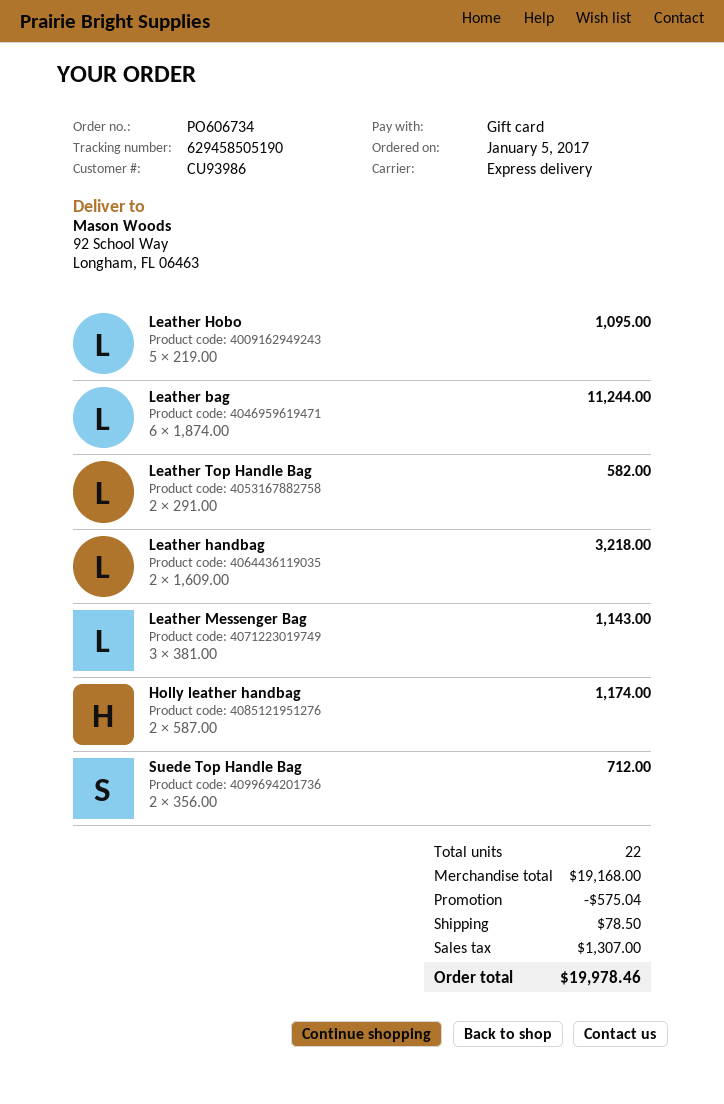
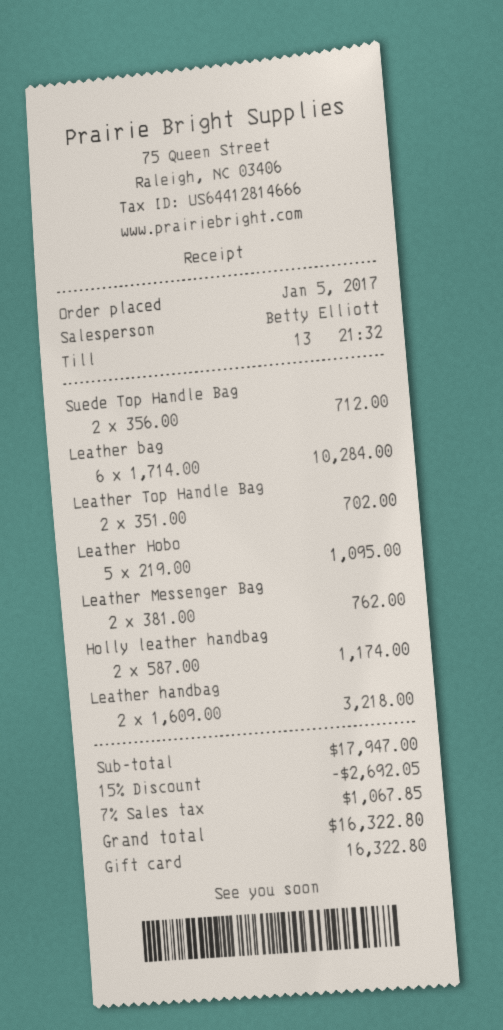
Leather bag: 6 x 1874.00 = 11244.00 -> 6 x 1714.00 = 10284.00
Leather Top Handle Bag: 2 x 291.00 = 582.00 -> 2 x 351.00 = 702.00
Leather Messenger Bag: 3 x 381.00 = 1143.00 -> 2 x 381.00 = 762.00
subtotal: 19168.00 -> 17947.00
discount: 575.04 -> 2692.05
shipping: 78.50 -> none
tax: 1307.00 -> 1067.85
total: 19978.46 -> 16322.80

